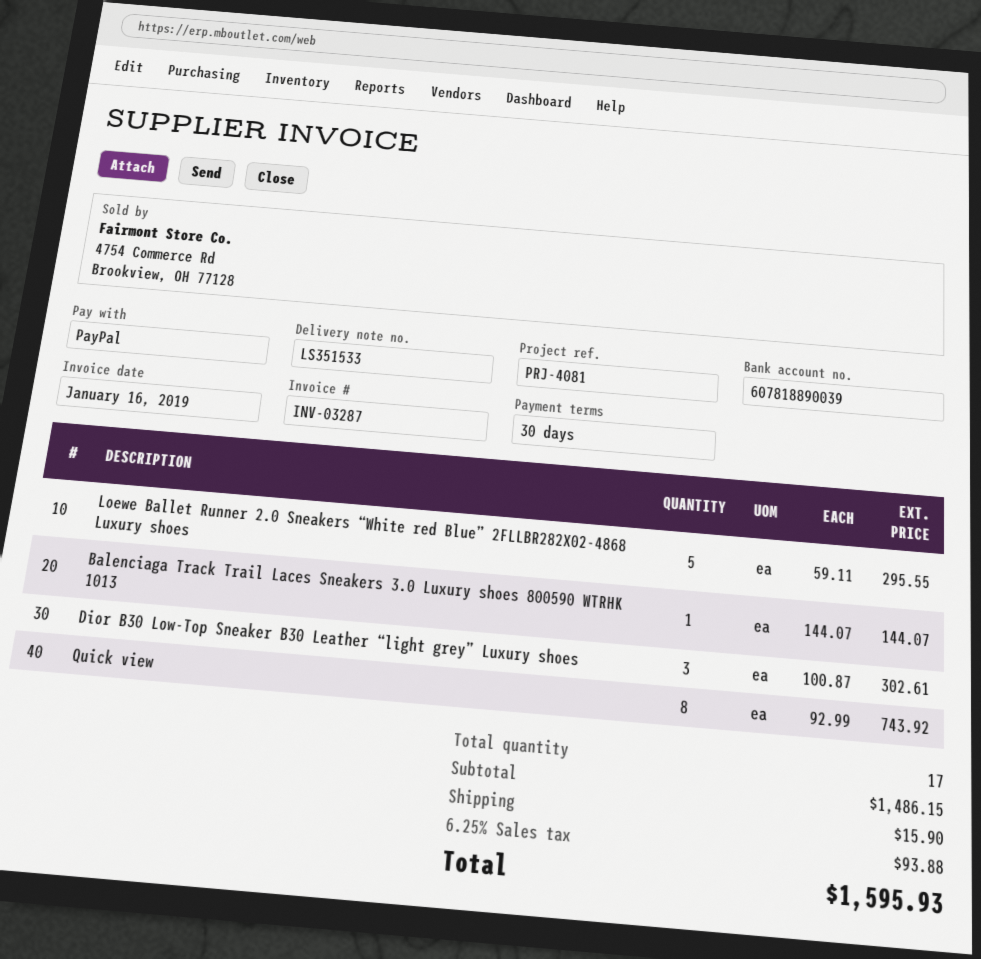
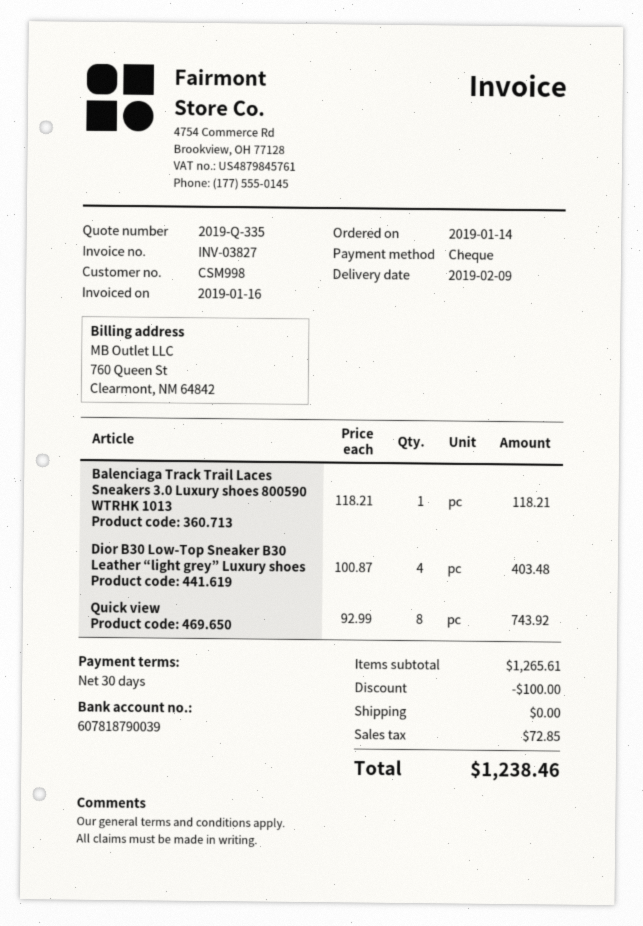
invoice number: INV-03287 -> INV-03827
payment method: PayPal -> cheque
bank account: 607818890039 -> 607818790039
Loewe Ballet Runner 2.0 Sneakers “White red Blue” 2FLLBR282X02-4868 Luxury shoes: 5 x 59.11 = 295.55 -> none
Balenciaga Track Trail Laces Sneakers 3.0 Luxury shoes 800590 WTRHK 1013: 1 x 144.07 = 144.07 -> 1 x 118.21 = 118.21
Dior B30 Low-Top Sneaker B30 Leather “light grey” Luxury shoes: 3 x 100.87 = 302.61 -> 4 x 100.87 = 403.48
subtotal: 1486.15 -> 1265.61
discount: none -> 100.00
shipping: 15.90 -> 0.00
tax: 93.88 -> 72.85
total: 1595.93 -> 1238.46

